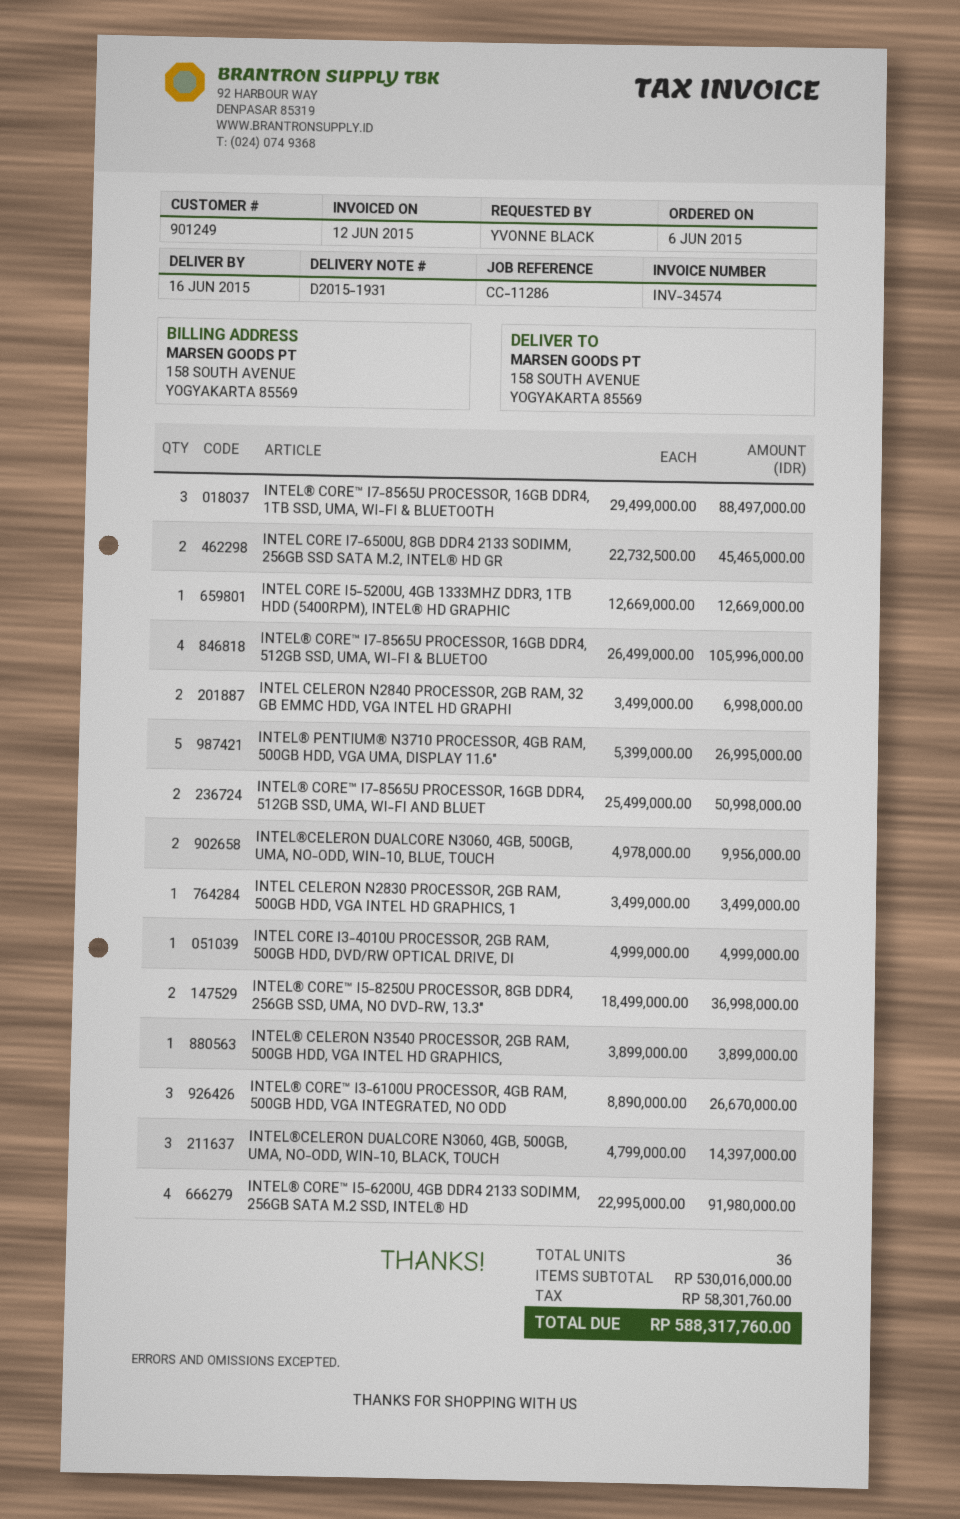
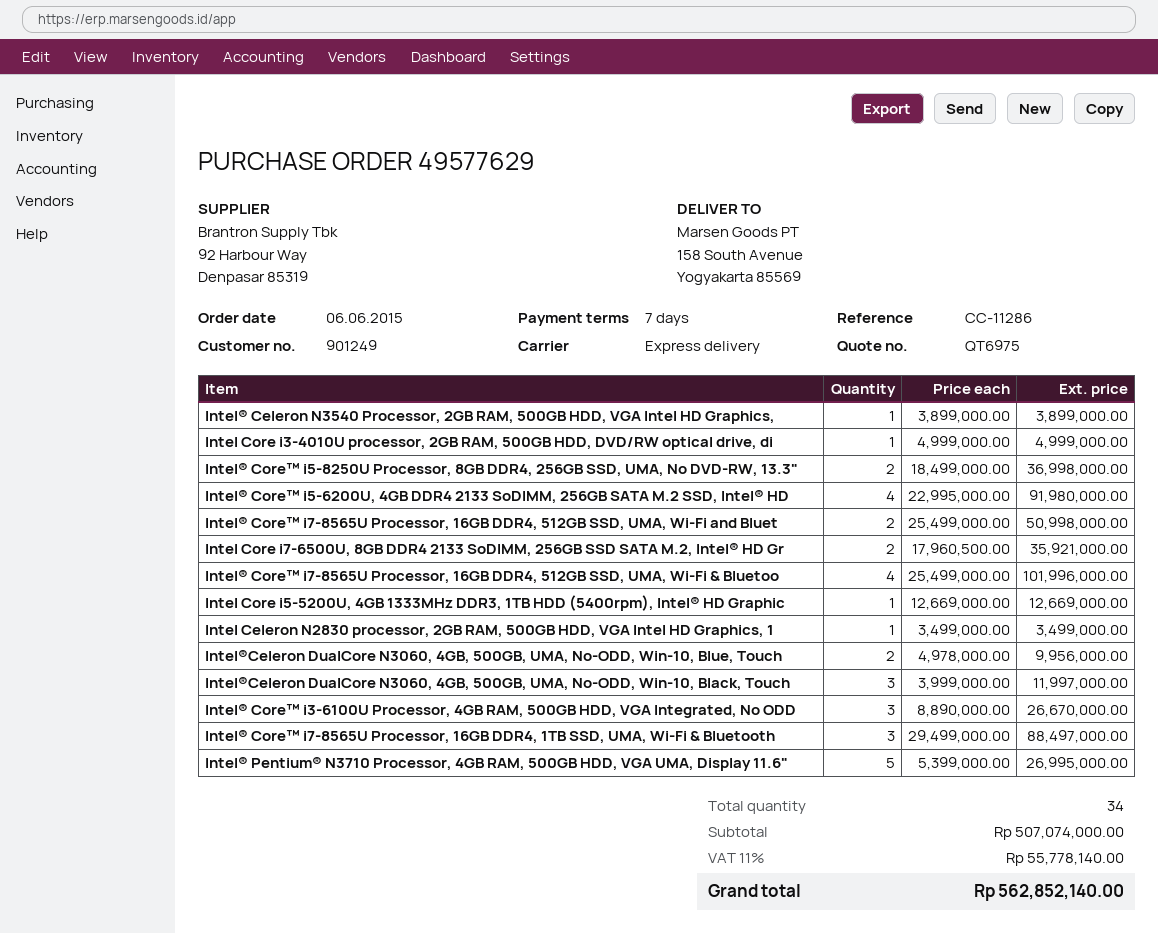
INTEL CORE I7-6500U, 8GB DDR4 2133 SODIMM, 256GB SSD SATA M.2, INTEL® HD GR: 2 x 22732500.00 = 45465000.00 -> 2 x 17960500.00 = 35921000.00
INTEL® CORE™ I7-8565U PROCESSOR, 16GB DDR4, 512GB SSD, UMA, WI-FI & BLUETOO: 4 x 26499000.00 = 105996000.00 -> 4 x 25499000.00 = 101996000.00
INTEL CELERON N2840 PROCESSOR, 2GB RAM, 32 GB EMMC HDD, VGA INTEL HD GRAPHI: 2 x 3499000.00 = 6998000.00 -> none
INTEL®CELERON DUALCORE N3060, 4GB, 500GB, UMA, NO-ODD, WIN-10, BLACK, TOUCH: 3 x 4799000.00 = 14397000.00 -> 3 x 3999000.00 = 11997000.00
total quantity: 36 -> 34
subtotal: 530016000.00 -> 507074000.00
tax: 58301760.00 -> 55778140.00
total: 588317760.00 -> 562852140.00

